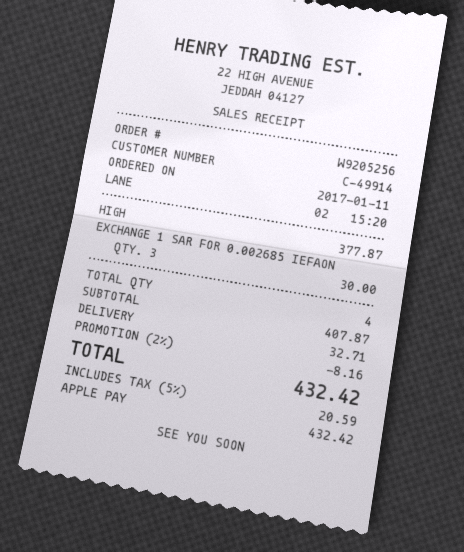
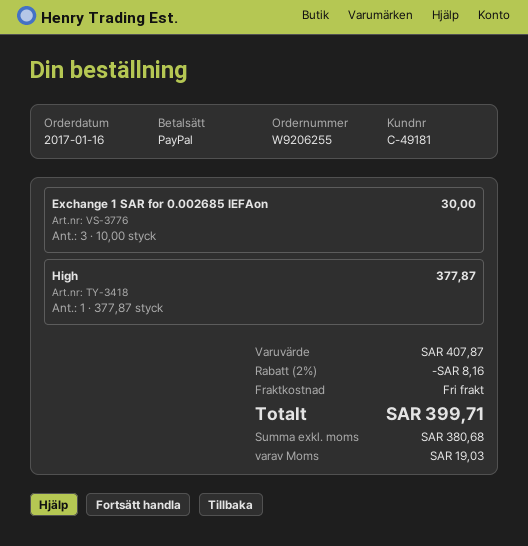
order number: W9205256 -> W9206255
order date: 2017-01-11 -> 2017-01-16
customer number: C-49914 -> C-49181
payment method: Apple Pay -> PayPal
shipping: 32.71 -> 0.00
tax: 20.59 -> 19.03
total: 432.42 -> 399.71

